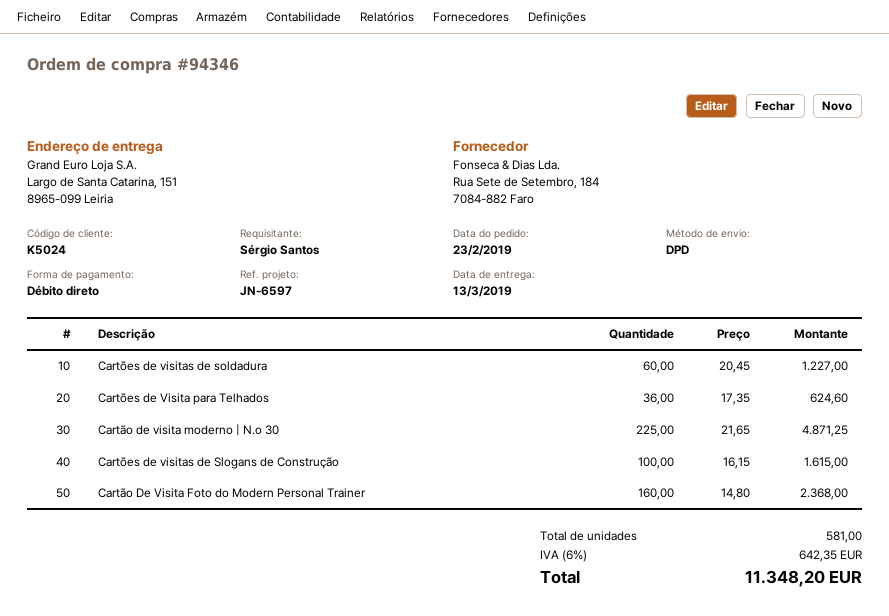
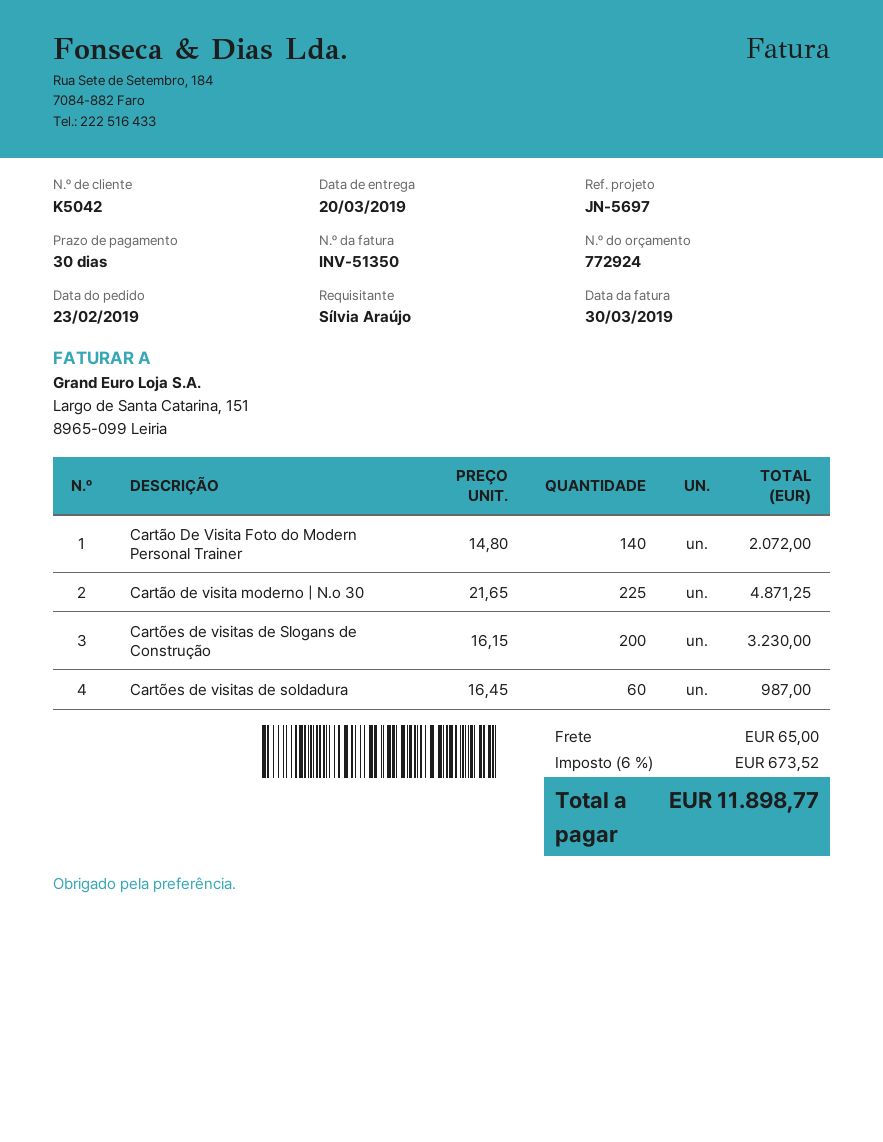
delivery date: 2019-03-13 -> 2019-03-20
customer number: K5024 -> K5042
reference: JN-6597 -> JN-5697
ordered by: Sérgio Santos -> Sílvia Araújo
Cartões de visitas de soldadura: 60 x 20.45 = 1227.00 -> 60 x 16.45 = 987.00
Cartões de Visita para Telhados: 36 x 17.35 = 624.60 -> none
Cartões de visitas de Slogans de Construção: 100 x 16.15 = 1615.00 -> 200 x 16.15 = 3230.00
Cartão De Visita Foto do Modern Personal Trainer: 160 x 14.80 = 2368.00 -> 140 x 14.80 = 2072.00
shipping: none -> 65.00
tax: 6% = 642.35 -> 6% = 673.52
total: 11348.20 -> 11898.77

